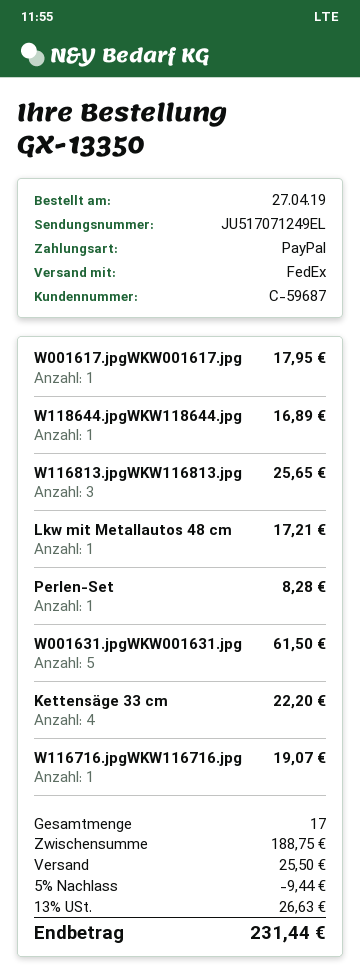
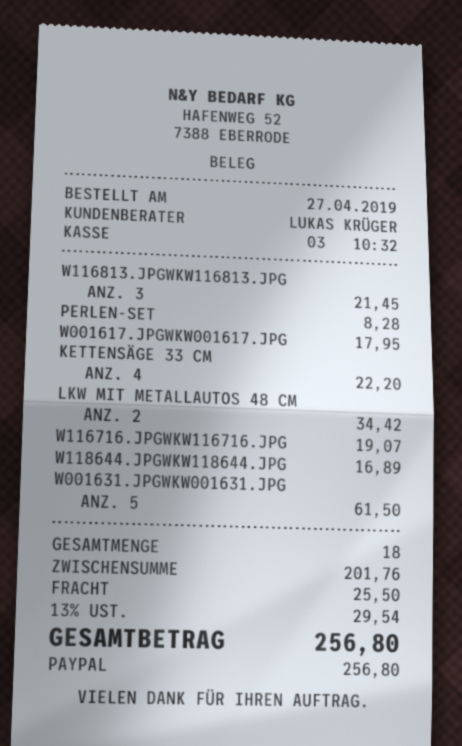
W116813.jpgWKW116813.jpg: 3 for 25.65 -> 3 for 21.45
Lkw mit Metallautos 48 cm: 1 for 17.21 -> 2 for 34.42
total quantity: 17 -> 18
subtotal: 188.75 -> 201.76
discount: 5% = 9.44 -> none
tax: 13% = 26.63 -> 13% = 29.54
total: 231.44 -> 256.80

